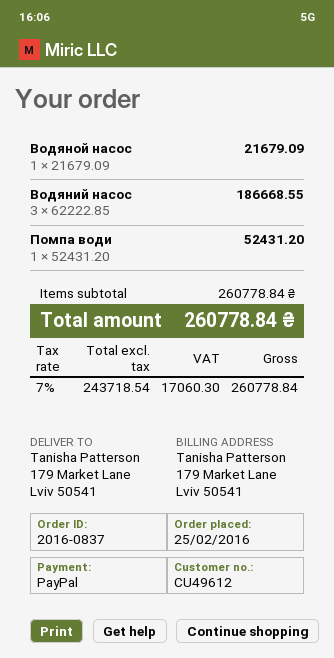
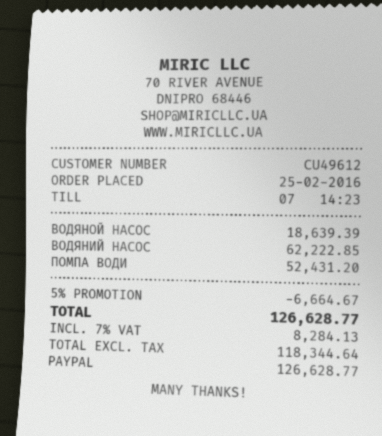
Водяной насос: 1 for 21679.09 -> 1 for 18639.39
Водяний насос: 3 for 186668.55 -> 1 for 62222.85
discount: none -> 5% = 6664.67
net: 243718.54 -> 118344.64
tax: 7% = 17060.30 -> 7% = 8284.13
total: 260778.84 -> 126628.77

